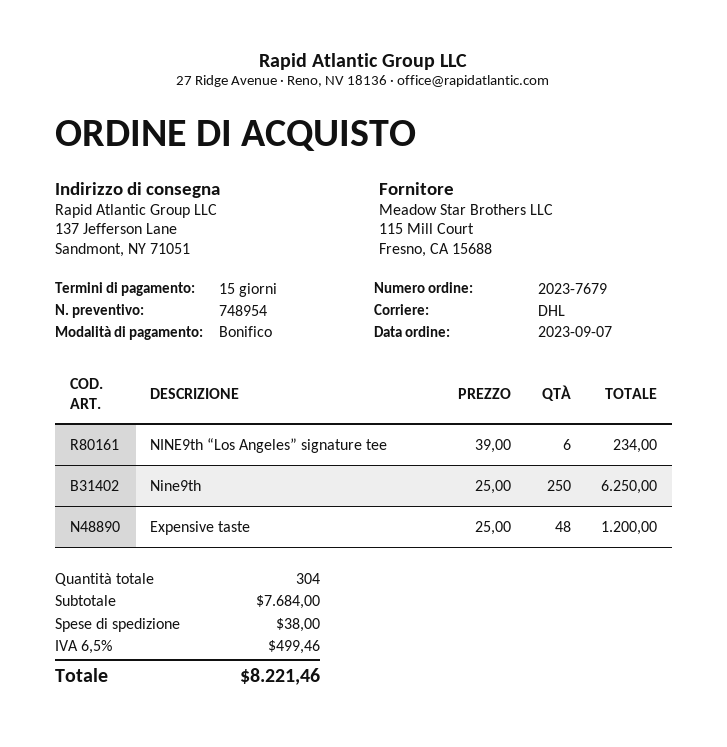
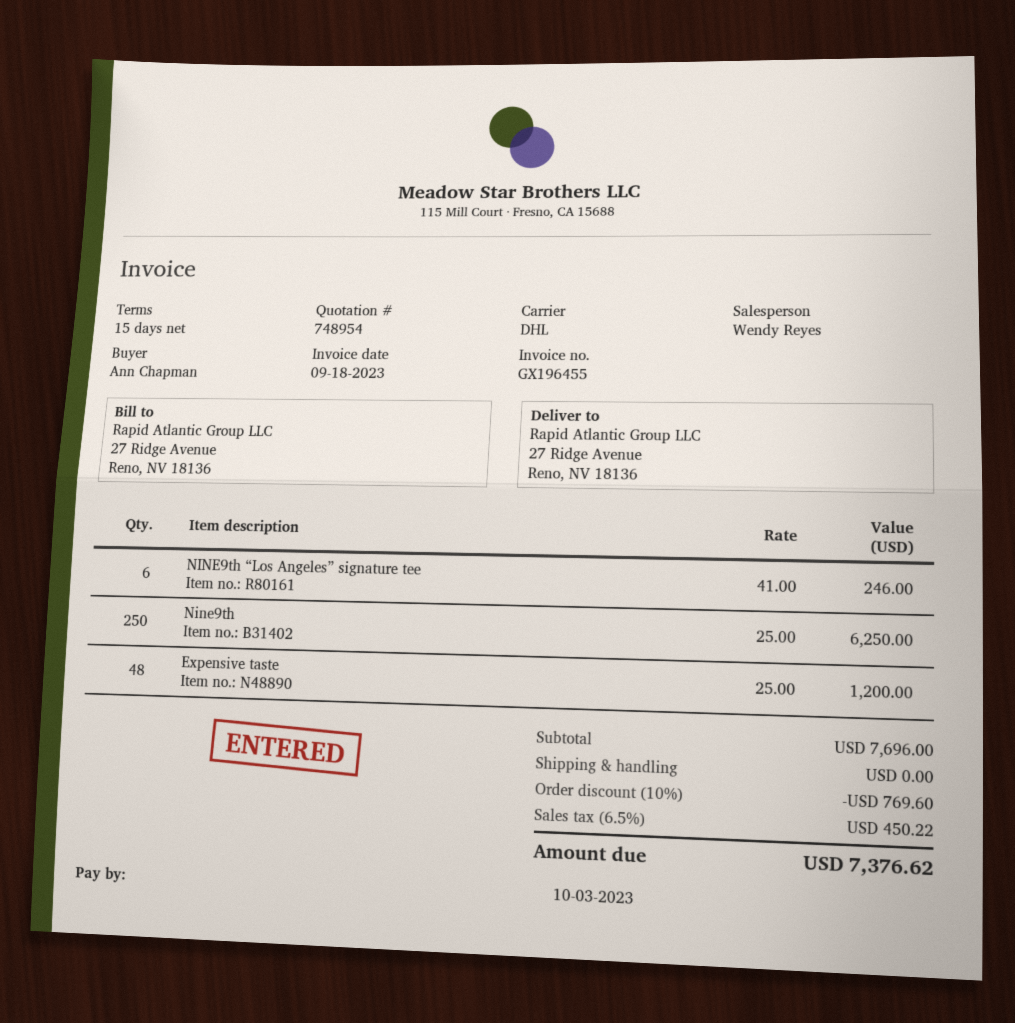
ship to: 137 Jefferson Lane, Sandmont, NY 71051 -> 27 Ridge Avenue, Reno, NV 18136
NINE9th “Los Angeles” signature tee: 6 x 39.00 = 234.00 -> 6 x 41.00 = 246.00
subtotal: 7684.00 -> 7696.00
discount: none -> 10% = 769.60
shipping: 38.00 -> 0.00
tax: 6.5% = 499.46 -> 6.5% = 450.22
total: 8221.46 -> 7376.62

